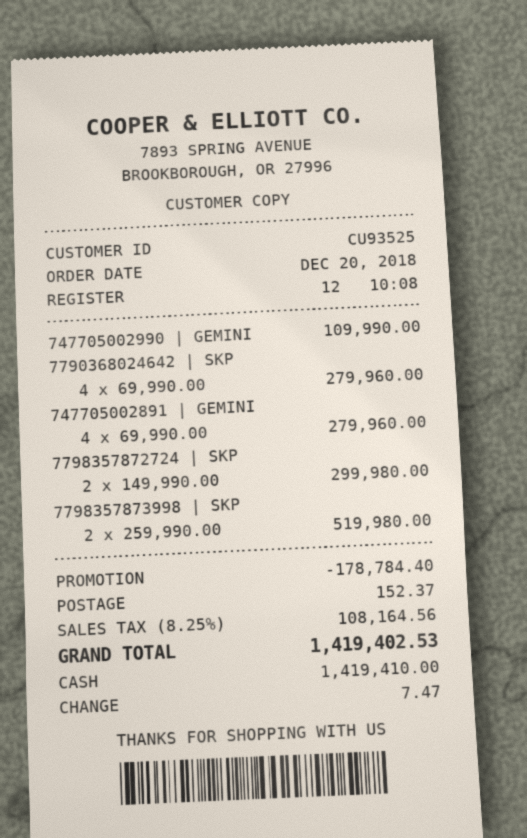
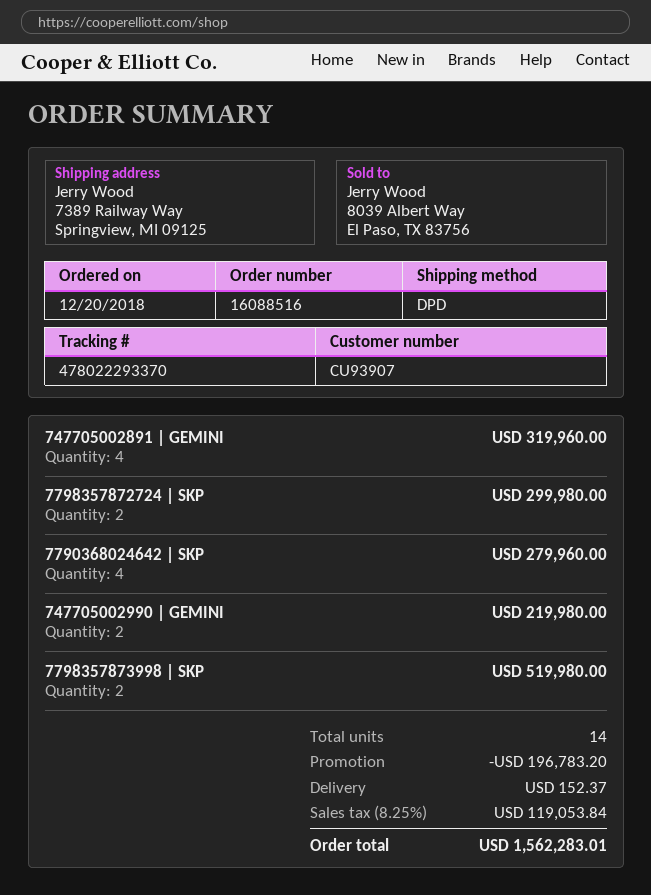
customer number: CU93525 -> CU93907
747705002990 | GEMINI: 1 for 109990.00 -> 2 for 219980.00
747705002891 | GEMINI: 4 for 279960.00 -> 4 for 319960.00
discount: 178784.40 -> 196783.20
tax: 8.25% = 108164.56 -> 8.25% = 119053.84
total: 1419402.53 -> 1562283.01

